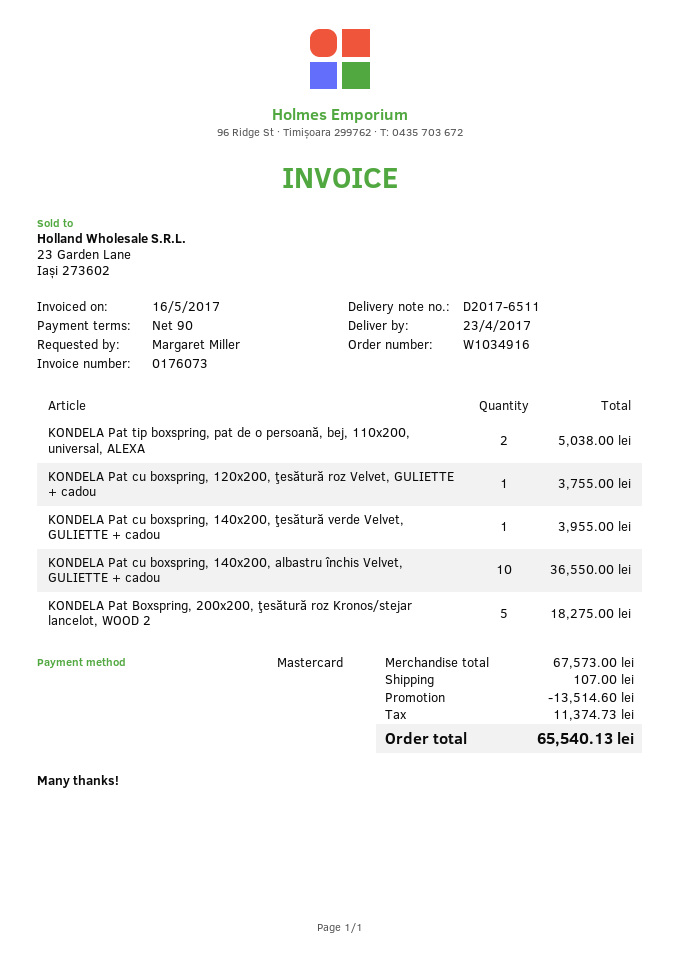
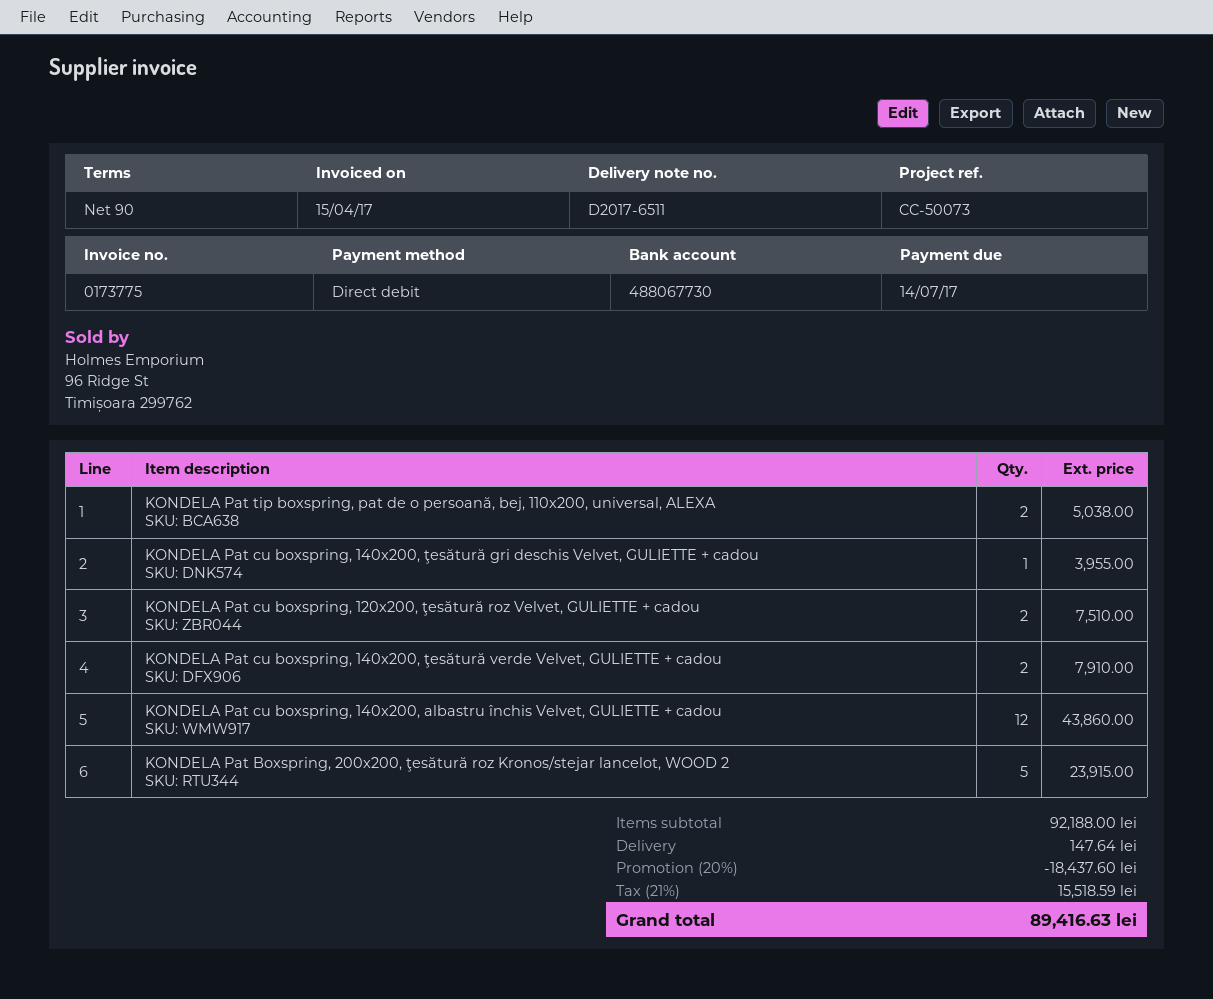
invoice number: 0176073 -> 0173775
invoice date: 2017-05-16 -> 2017-04-15
payment method: Mastercard -> direct debit
KONDELA Pat cu boxspring, 120x200, ţesătură roz Velvet, GULIETTE + cadou: 1 for 3755.00 -> 2 for 7510.00
KONDELA Pat cu boxspring, 140x200, ţesătură verde Velvet, GULIETTE + cadou: 1 for 3955.00 -> 2 for 7910.00
KONDELA Pat cu boxspring, 140x200, albastru închis Velvet, GULIETTE + cadou: 10 for 36550.00 -> 12 for 43860.00
KONDELA Pat Boxspring, 200x200, ţesătură roz Kronos/stejar lancelot, WOOD 2: 5 for 18275.00 -> 5 for 23915.00
KONDELA Pat cu boxspring, 140x200, ţesătură gri deschis Velvet, GULIETTE + cadou: none -> 1 for 3955.00
subtotal: 67573.00 -> 92188.00
discount: 13514.60 -> 18437.60
shipping: 107.00 -> 147.64
tax: 11374.73 -> 15518.59
total: 65540.13 -> 89416.63

